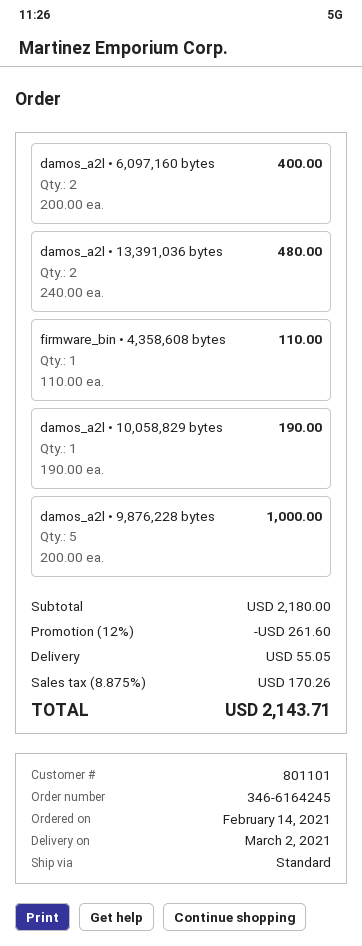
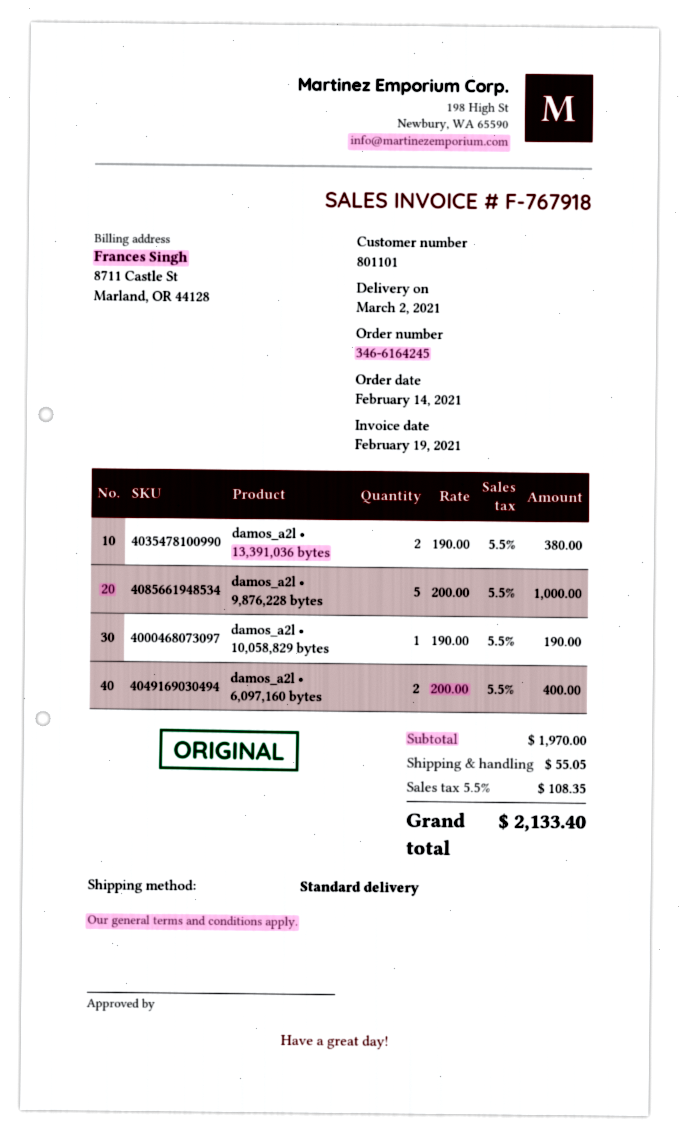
damos_a2l • 13,391,036 bytes: 2 x 240.00 = 480.00 -> 2 x 190.00 = 380.00
firmware_bin • 4,358,608 bytes: 1 x 110.00 = 110.00 -> none
subtotal: 2180.00 -> 1970.00
discount: 12% = 261.60 -> none
tax: 8.875% = 170.26 -> 5.5% = 108.35
total: 2143.71 -> 2133.40

